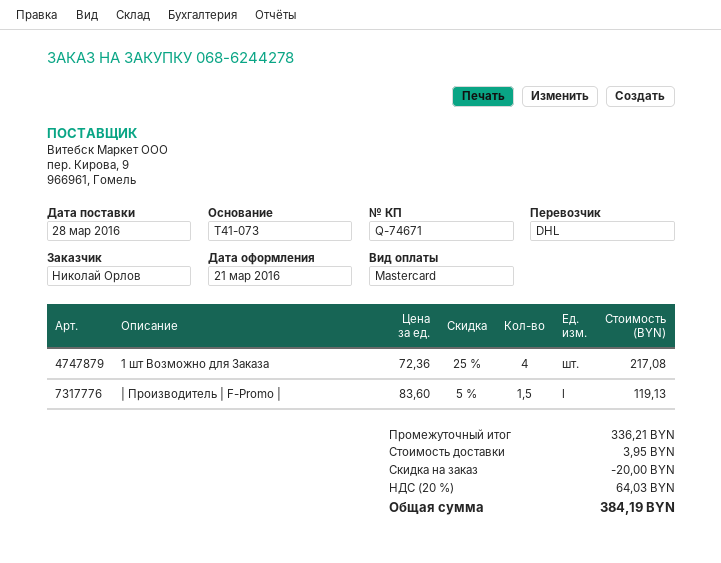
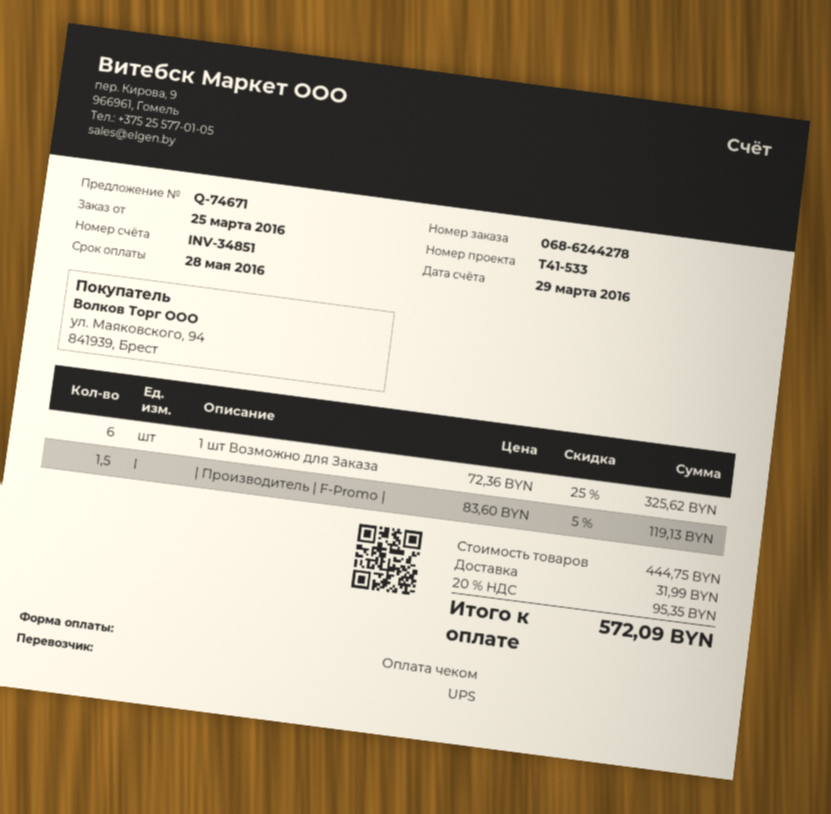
order date: 2016-03-21 -> 2016-03-25
reference: T41-073 -> T41-533
payment method: Mastercard -> cheque
shipping method: DHL -> UPS
1 шт Возможно для Заказа: 4 x 72.36 - 25% = 217.08 -> 6 x 72.36 - 25% = 325.62
subtotal: 336.21 -> 444.75
discount: 20.00 -> none
shipping: 3.95 -> 31.99
tax: 20% = 64.03 -> 20% = 95.35
total: 384.19 -> 572.09

